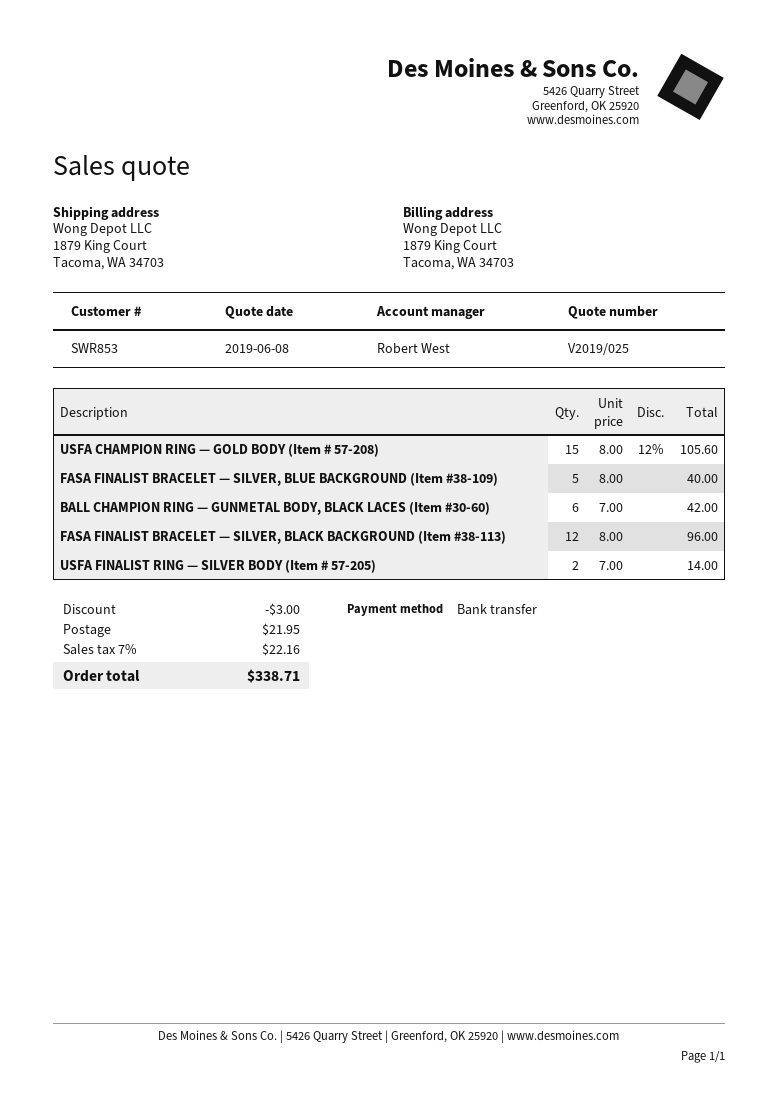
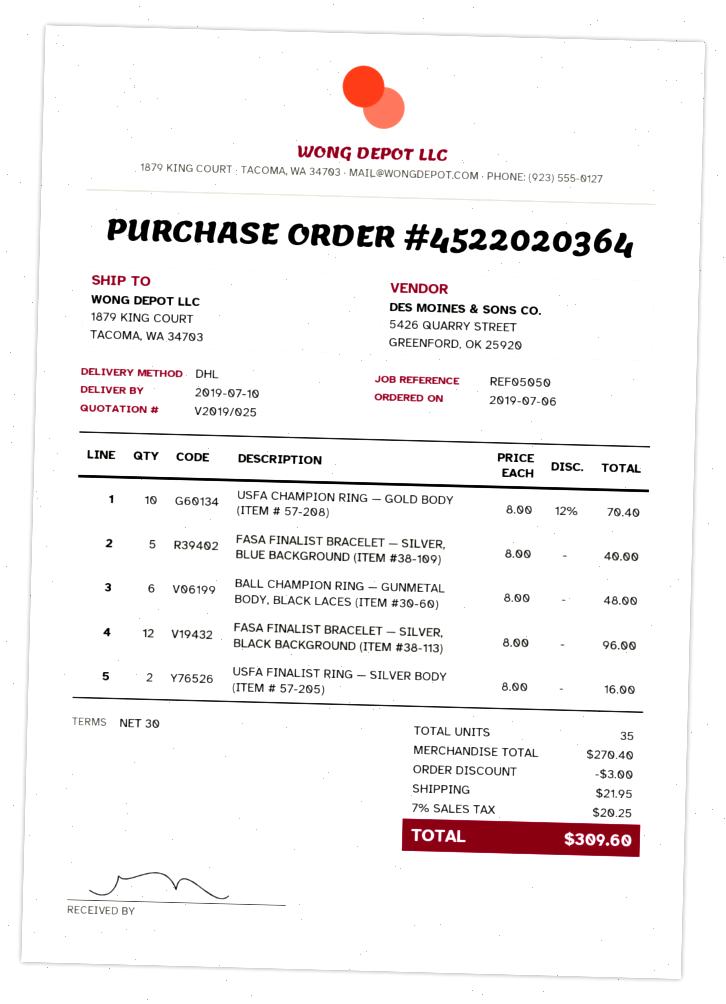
USFA CHAMPION RING — GOLD BODY (Item # 57-208): 15 x 8.00 - 12% = 105.60 -> 10 x 8.00 - 12% = 70.40
BALL CHAMPION RING — GUNMETAL BODY, BLACK LACES (Item #30-60): 6 x 7.00 = 42.00 -> 6 x 8.00 = 48.00
USFA FINALIST RING — SILVER BODY (Item # 57-205): 2 x 7.00 = 14.00 -> 2 x 8.00 = 16.00
tax: 7% = 22.16 -> 7% = 20.25
total: 338.71 -> 309.60

